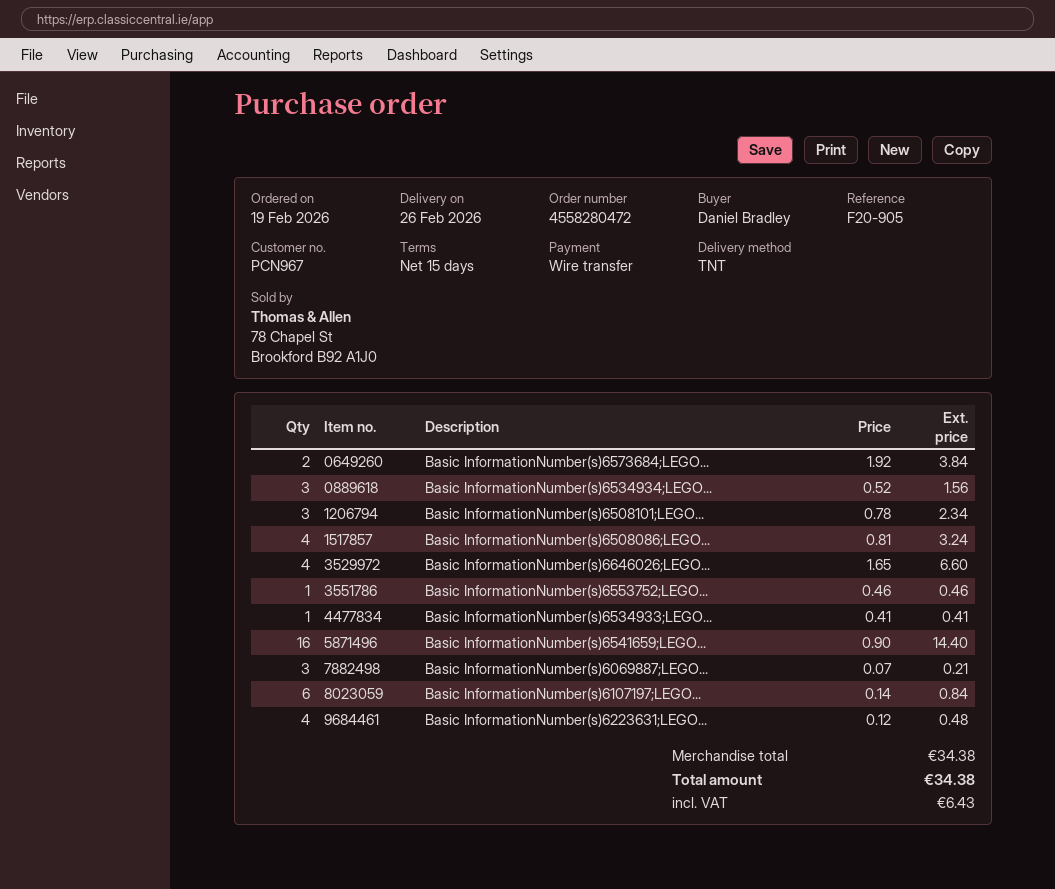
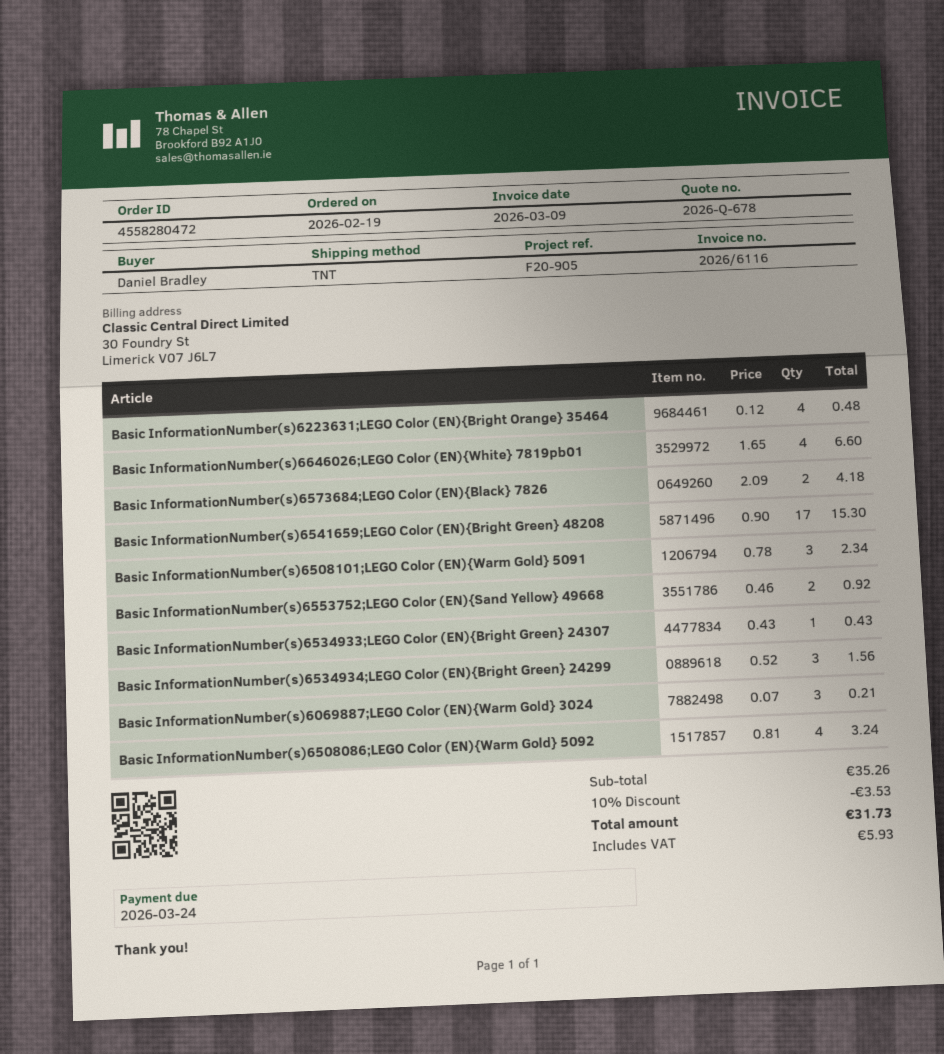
Basic InformationNumber(s)6573684;LEGO...: 2 x 1.92 = 3.84 -> 2 x 2.09 = 4.18
Basic InformationNumber(s)6553752;LEGO...: 1 x 0.46 = 0.46 -> 2 x 0.46 = 0.92
Basic InformationNumber(s)6534933;LEGO...: 1 x 0.41 = 0.41 -> 1 x 0.43 = 0.43
Basic InformationNumber(s)6541659;LEGO...: 16 x 0.90 = 14.40 -> 17 x 0.90 = 15.30
Basic InformationNumber(s)6107197;LEGO...: 6 x 0.14 = 0.84 -> none
subtotal: 34.38 -> 35.26
discount: none -> 10% = 3.53
tax: 6.43 -> 5.93
total: 34.38 -> 31.73

